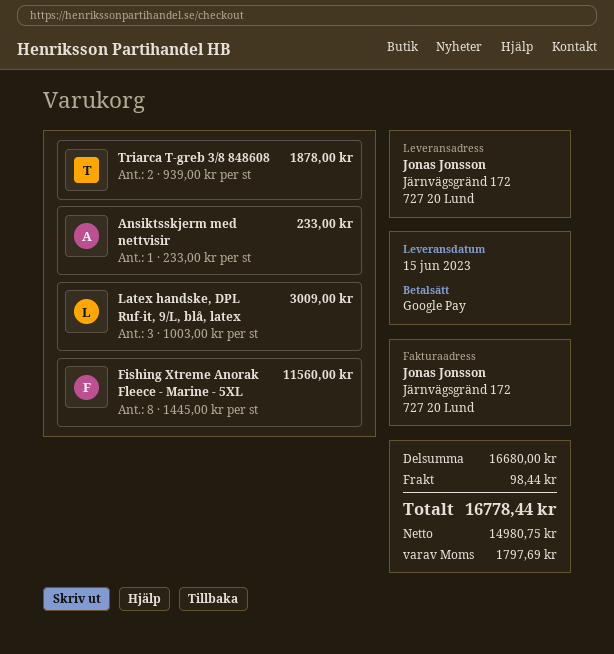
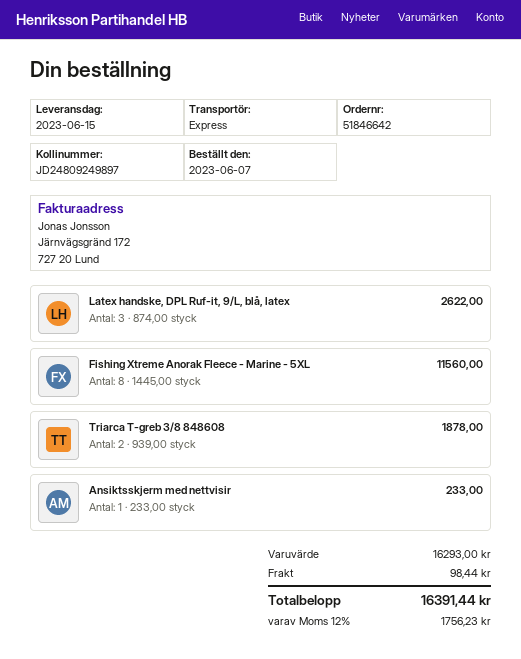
Latex handske, DPL Ruf-it, 9/L, blå, latex: 3 x 1003.00 = 3009.00 -> 3 x 874.00 = 2622.00
subtotal: 16680.00 -> 16293.00
tax: 1797.69 -> 1756.23
total: 16778.44 -> 16391.44

